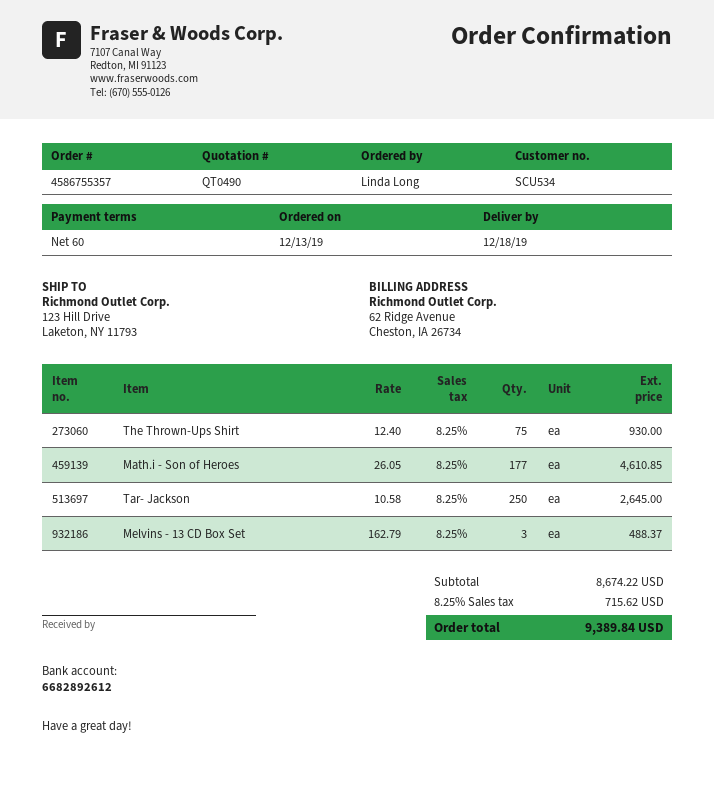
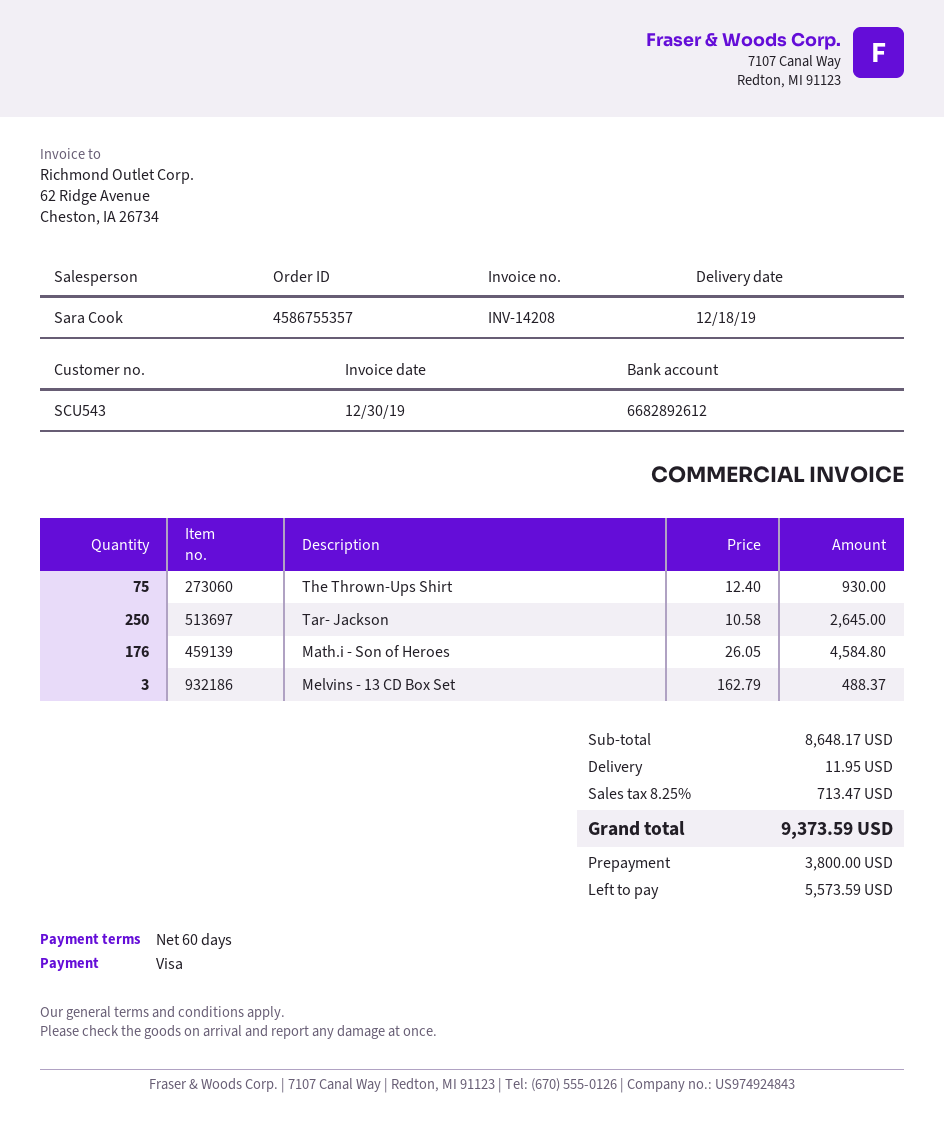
customer number: SCU534 -> SCU543
Math.i - Son of Heroes: 177 x 26.05 = 4610.85 -> 176 x 26.05 = 4584.80
subtotal: 8674.22 -> 8648.17
shipping: none -> 11.95
tax: 8.25% = 715.62 -> 8.25% = 713.47
total: 9389.84 -> 9373.59

